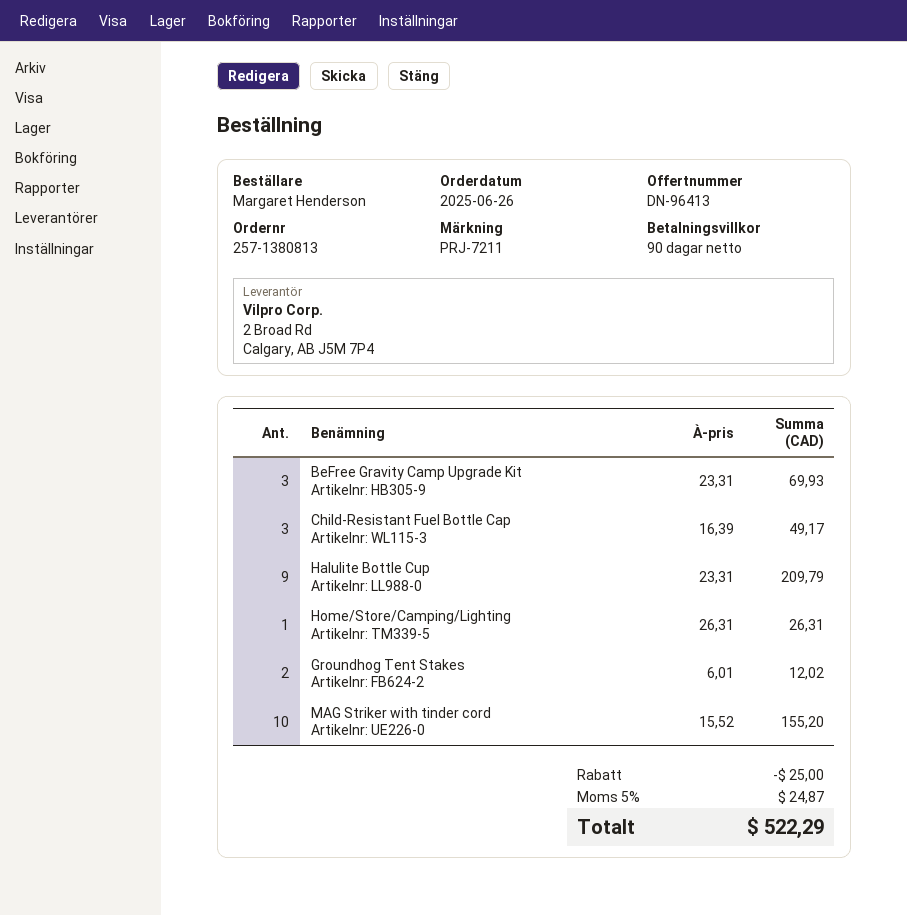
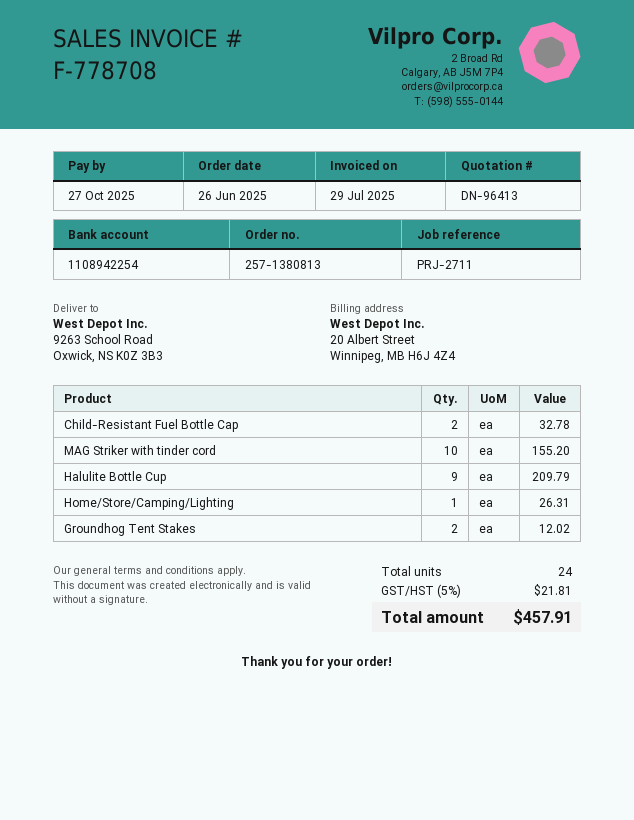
reference: PRJ-7211 -> PRJ-2711
BeFree Gravity Camp Upgrade Kit: 3 for 69.93 -> none
Child-Resistant Fuel Bottle Cap: 3 for 49.17 -> 2 for 32.78
discount: 25.00 -> none
tax: 5% = 24.87 -> 5% = 21.81
total: 522.29 -> 457.91

